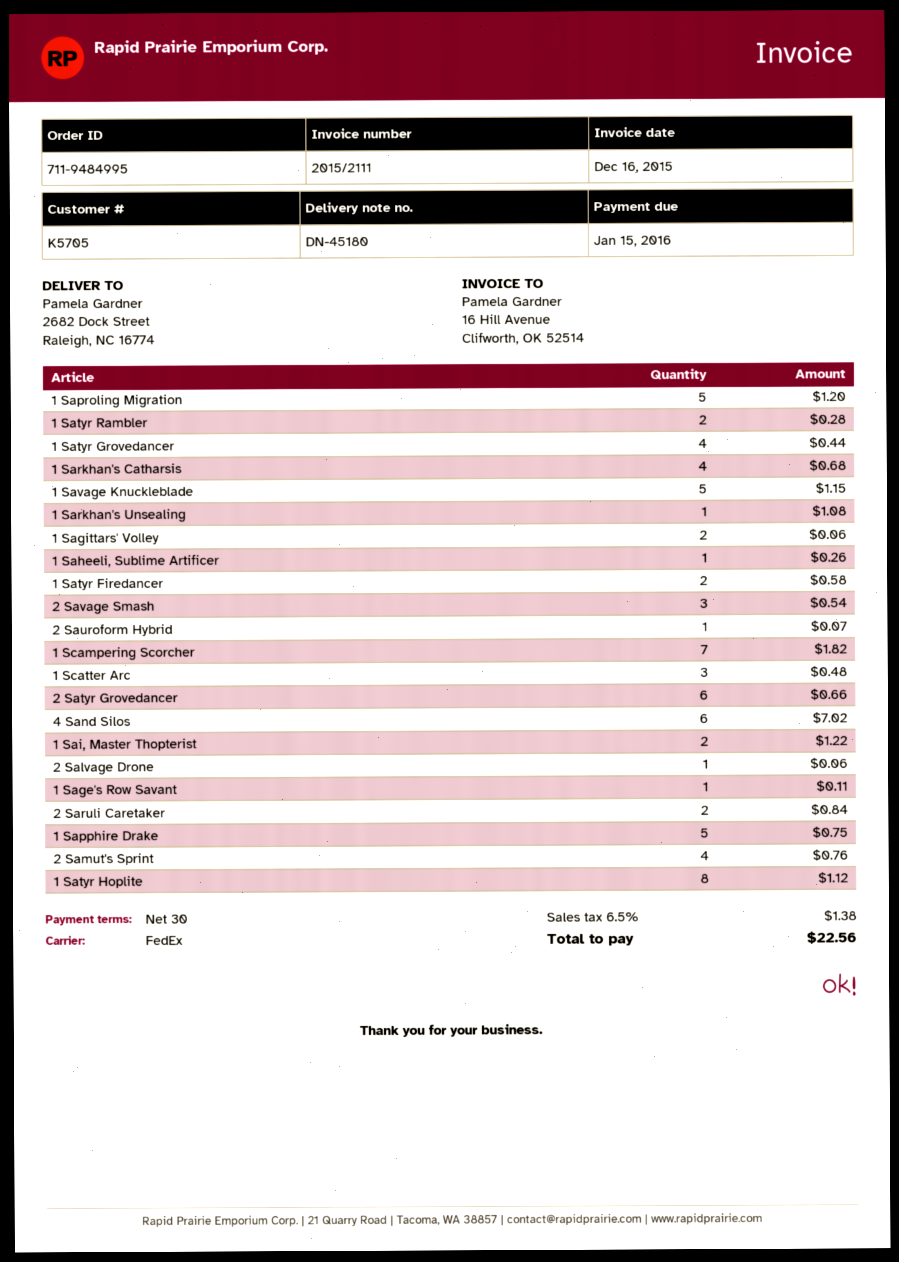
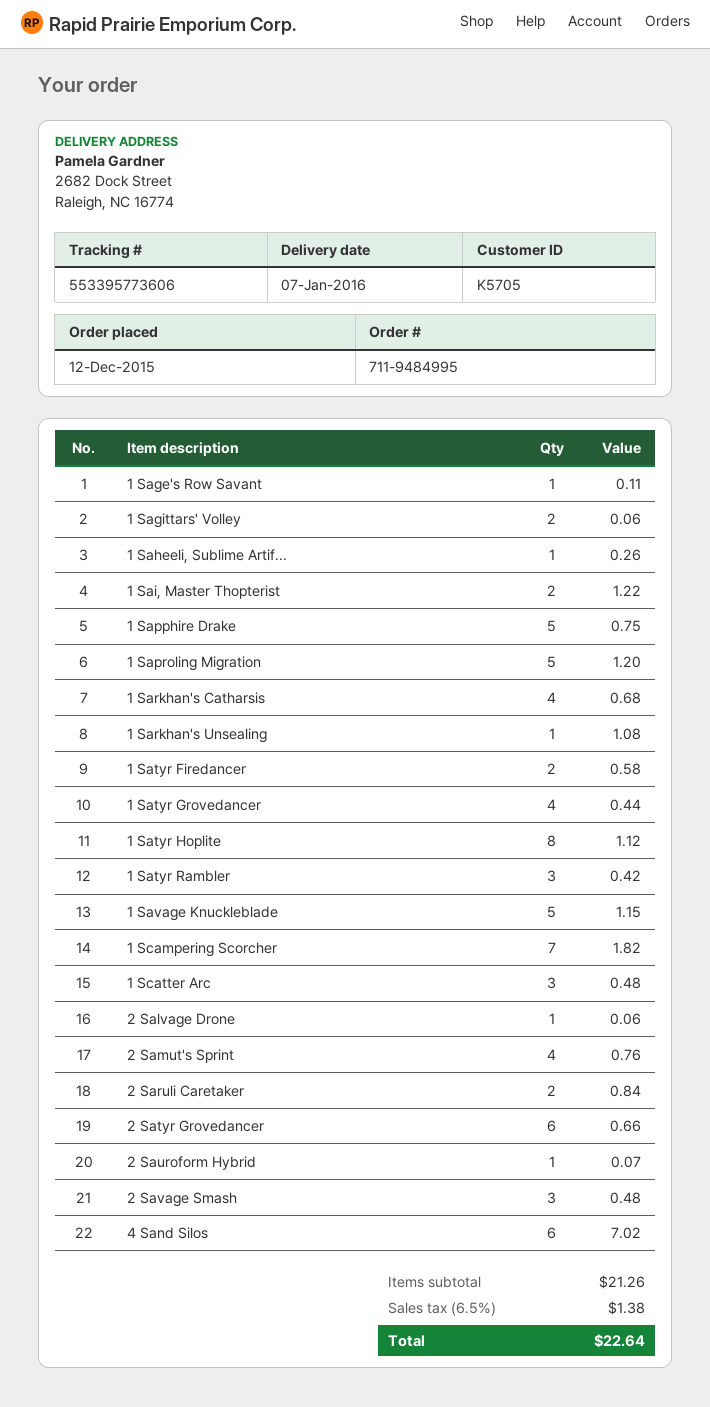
1 Satyr Rambler: 2 for 0.28 -> 3 for 0.42
2 Savage Smash: 3 for 0.54 -> 3 for 0.48
total: 22.56 -> 22.64

